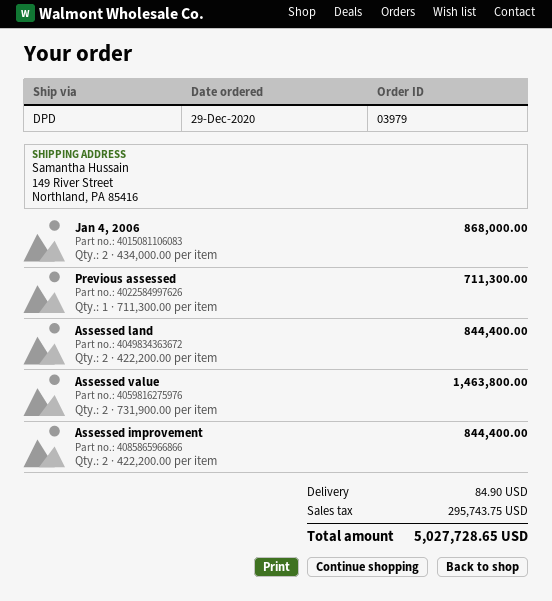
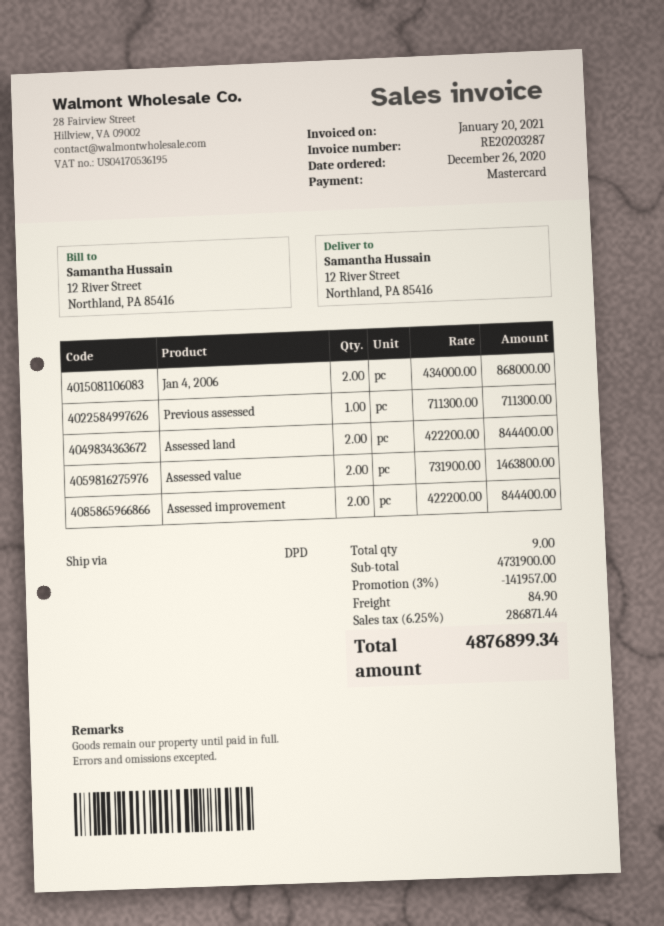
order date: 2020-12-29 -> 2020-12-26
ship to: 149 River Street, Northland, PA 85416 -> 12 River Street, Northland, PA 85416
discount: none -> 3% = 141957.00
tax: 295743.75 -> 286871.44
total: 5027728.65 -> 4876899.34

